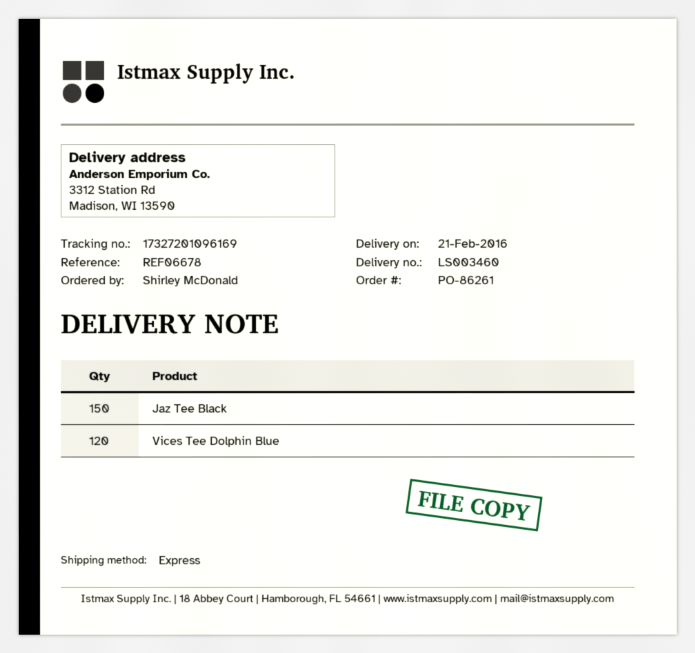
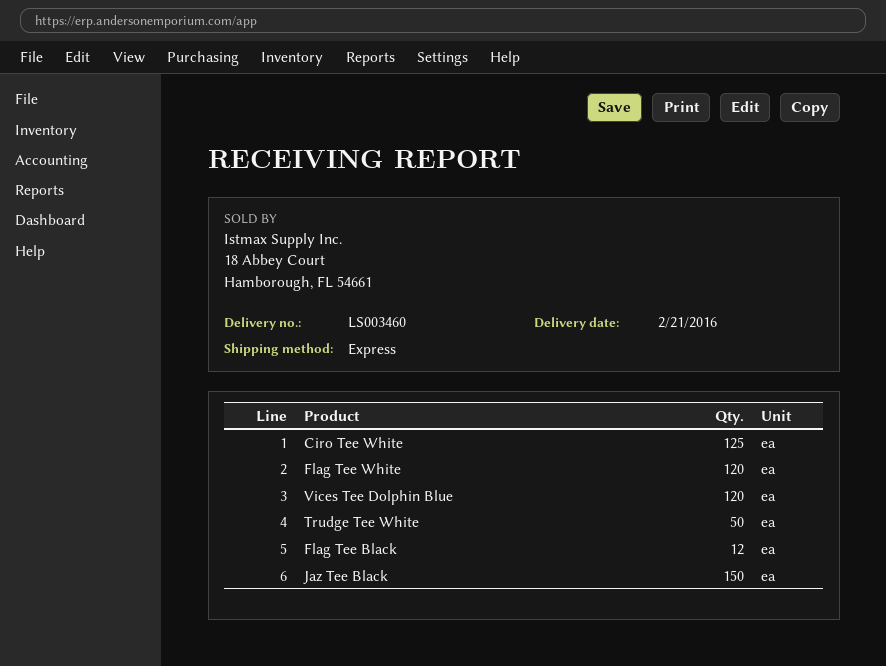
Ciro Tee White: none -> 125
Flag Tee White: none -> 120
Trudge Tee White: none -> 50
Flag Tee Black: none -> 12

